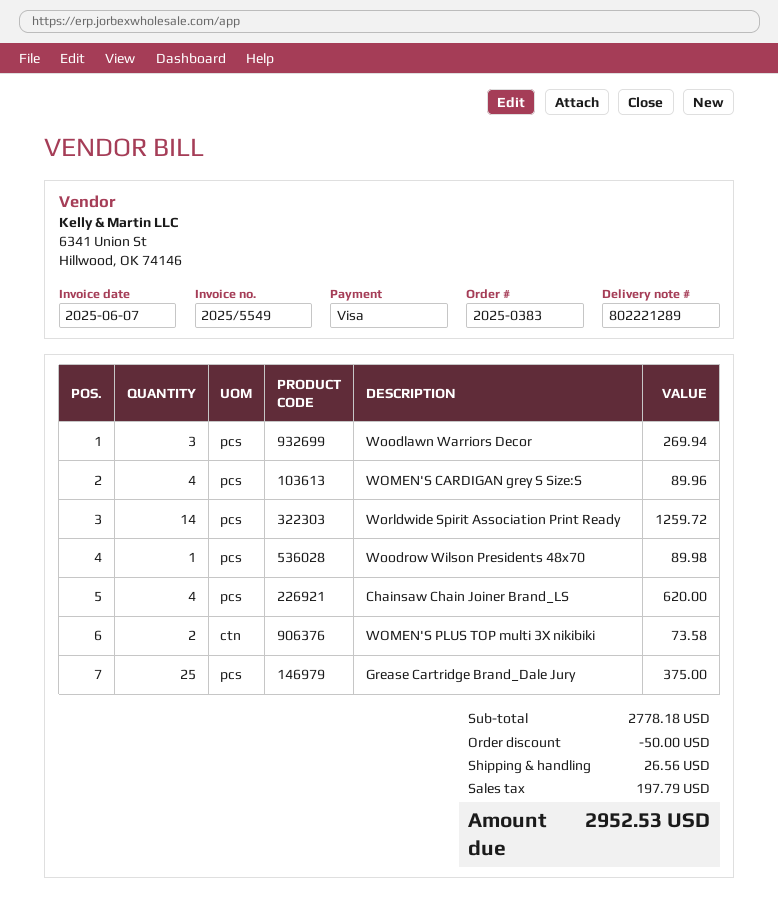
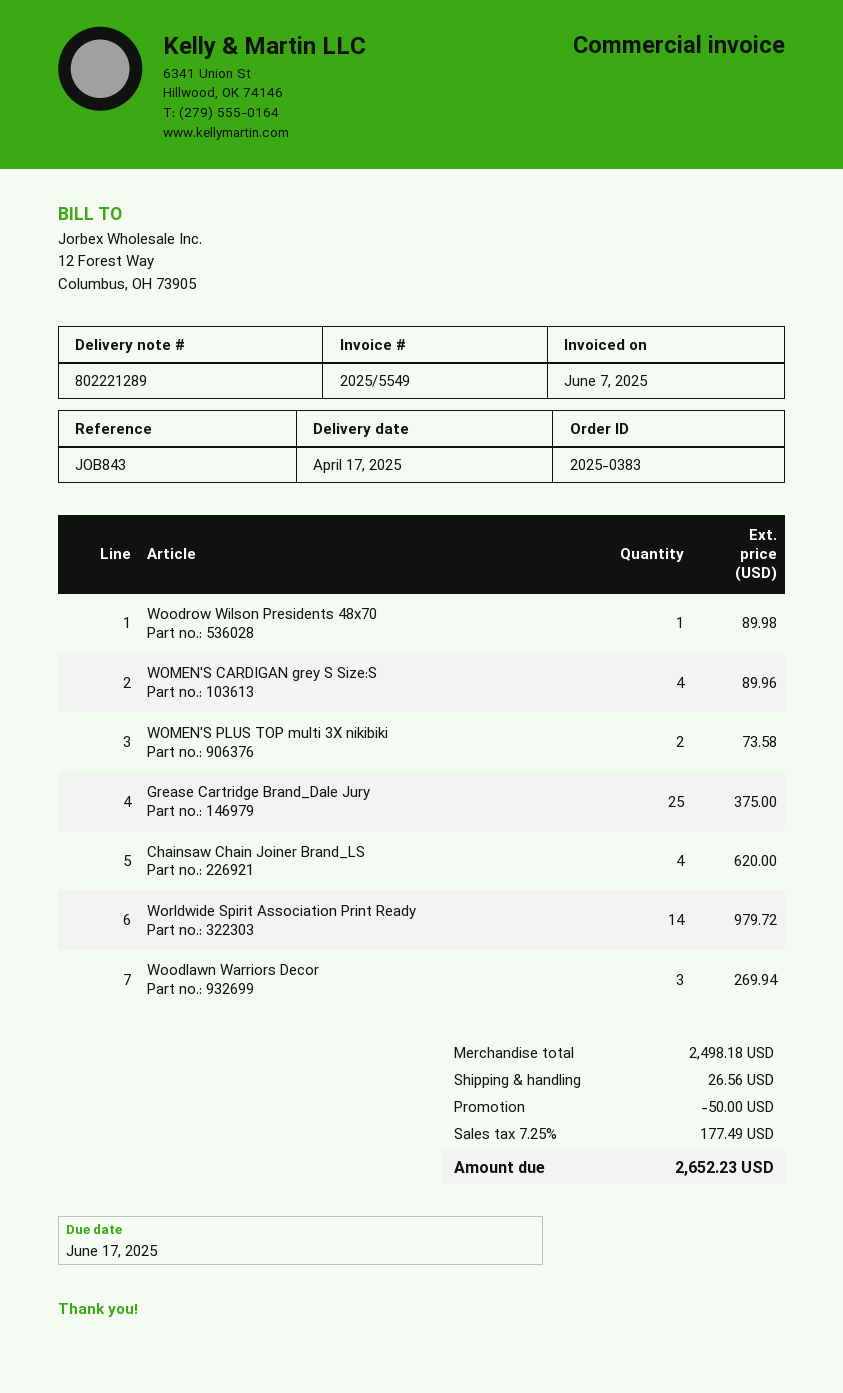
Worldwide Spirit Association Print Ready: 14 for 1259.72 -> 14 for 979.72
subtotal: 2778.18 -> 2498.18
tax: 197.79 -> 177.49
total: 2952.53 -> 2652.23

